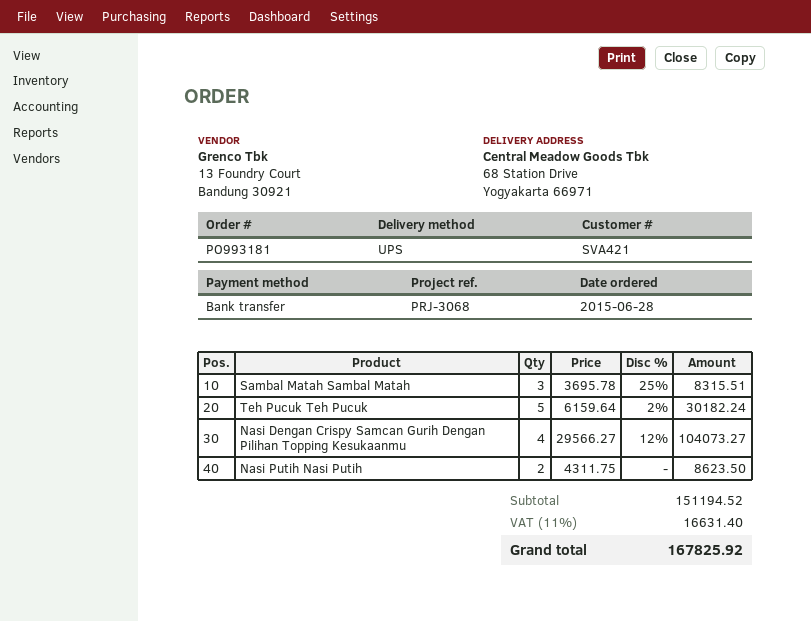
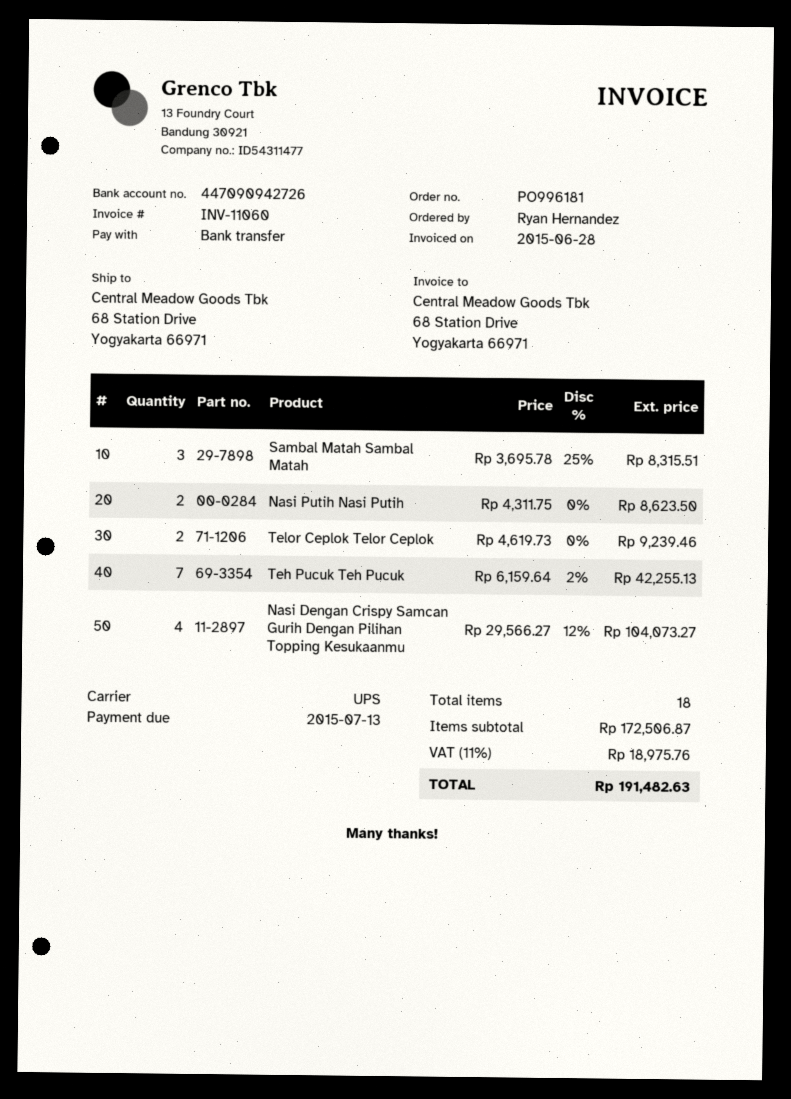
order number: PO993181 -> PO996181
Teh Pucuk Teh Pucuk: 5 x 6159.64 - 2% = 30182.24 -> 7 x 6159.64 - 2% = 42255.13
Telor Ceplok Telor Ceplok: none -> 2 x 4619.73 = 9239.46
subtotal: 151194.52 -> 172506.87
tax: 11% = 16631.40 -> 11% = 18975.76
total: 167825.92 -> 191482.63

